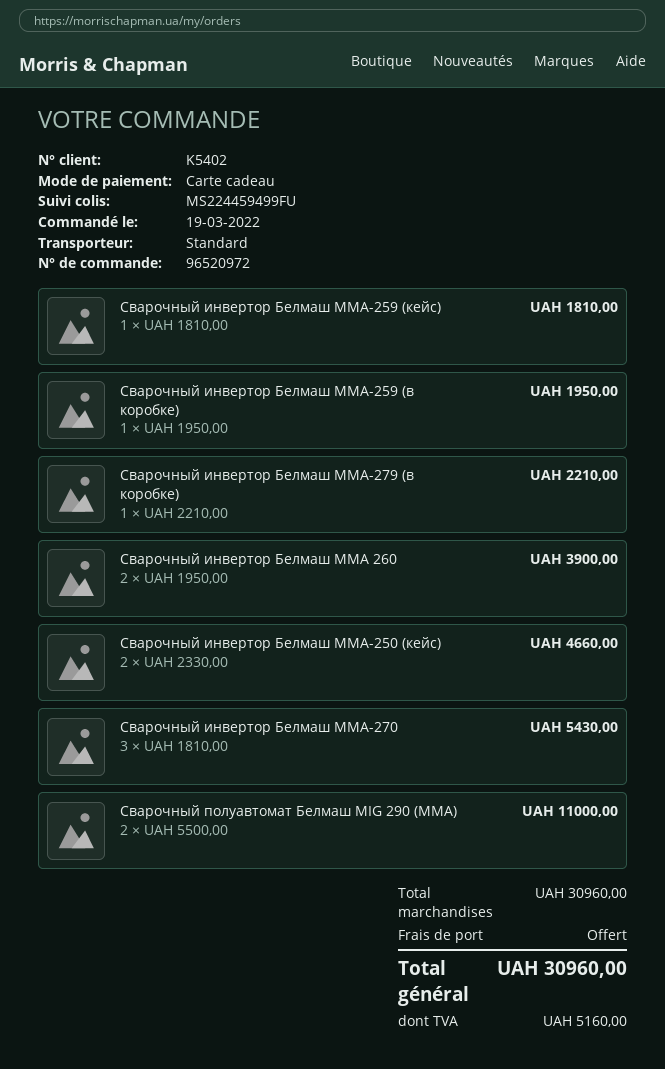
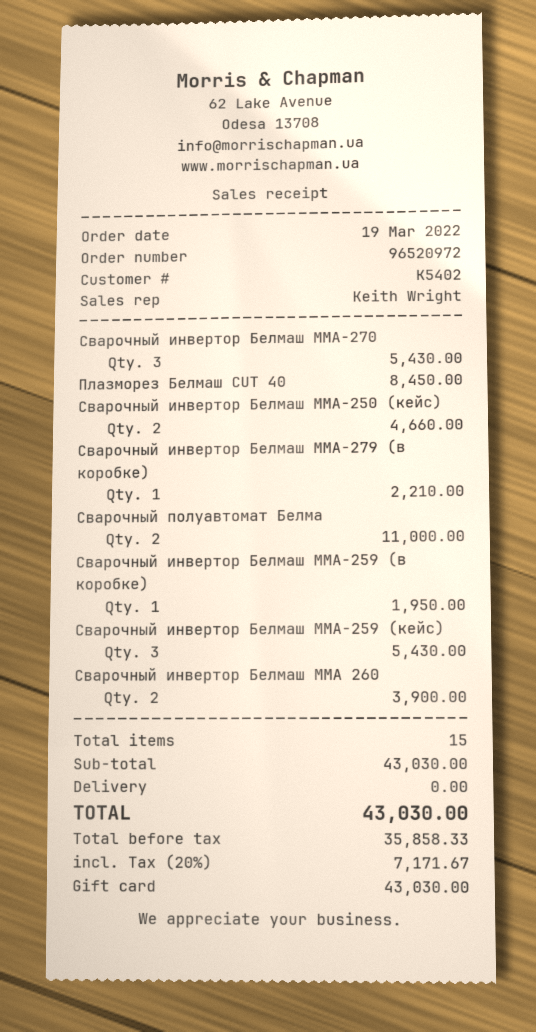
Сварочный инвертор Белмаш MMA-259 (кейс): 1 for 1810.00 -> 3 for 5430.00
Плазморез Белмаш CUT 40: none -> 1 for 8450.00
subtotal: 30960.00 -> 43030.00
tax: 5160.00 -> 7171.67
total: 30960.00 -> 43030.00

